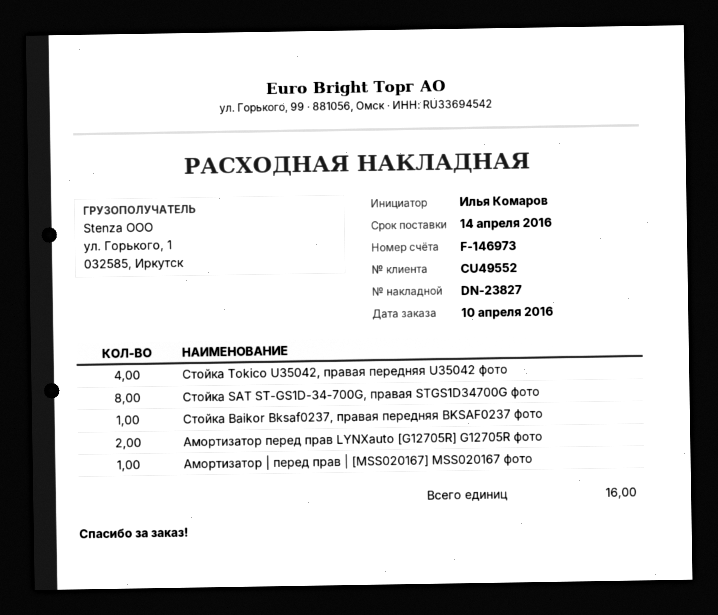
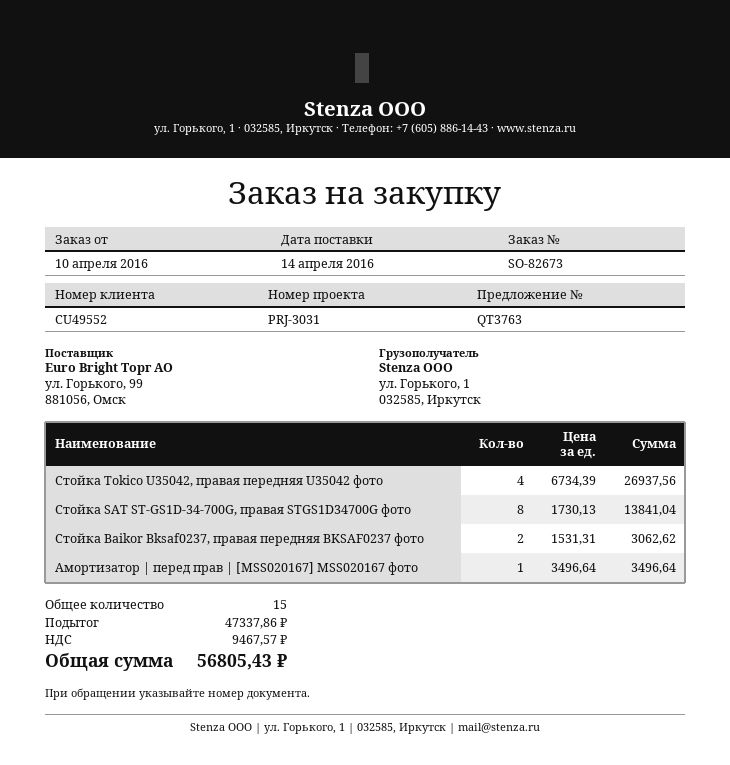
Стойка Baikor Bksaf0237, правая передняя BKSAF0237 фото: 1 -> 2
Амортизатор перед прав LYNXauto [G12705R] G12705R фото: 2 -> none
total quantity: 16 -> 15

